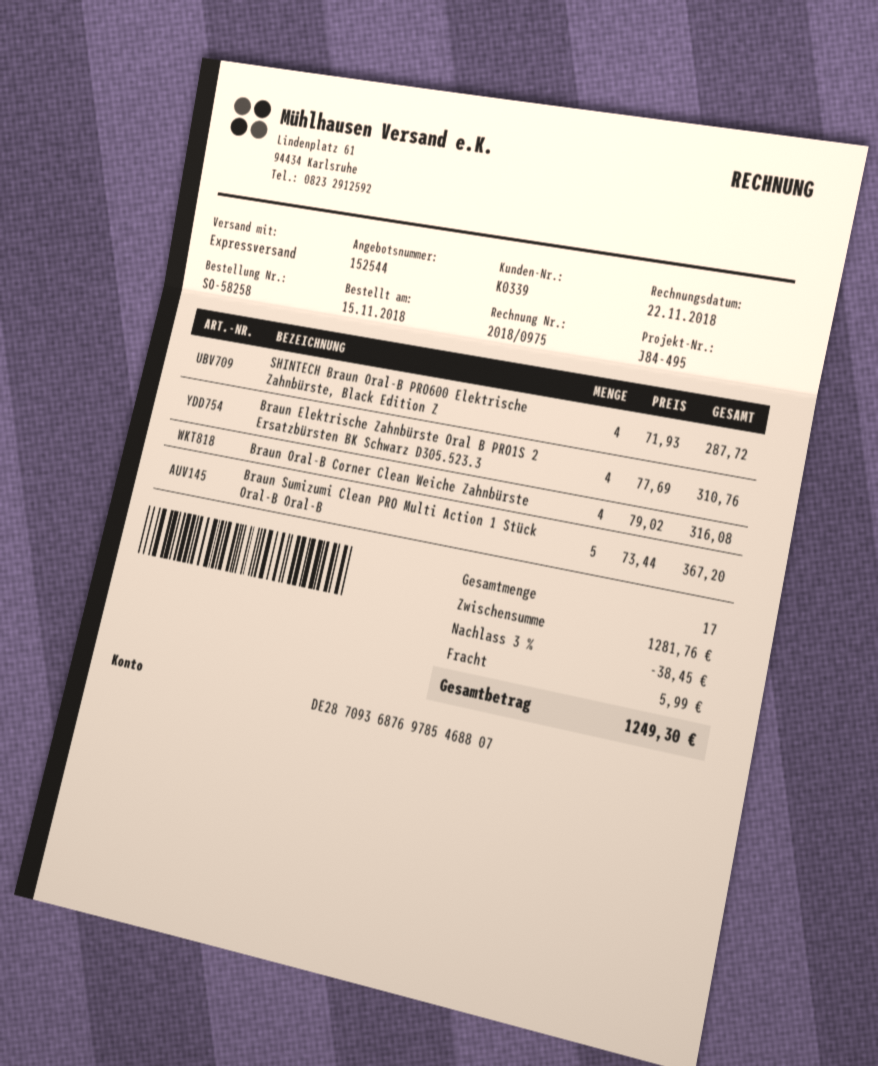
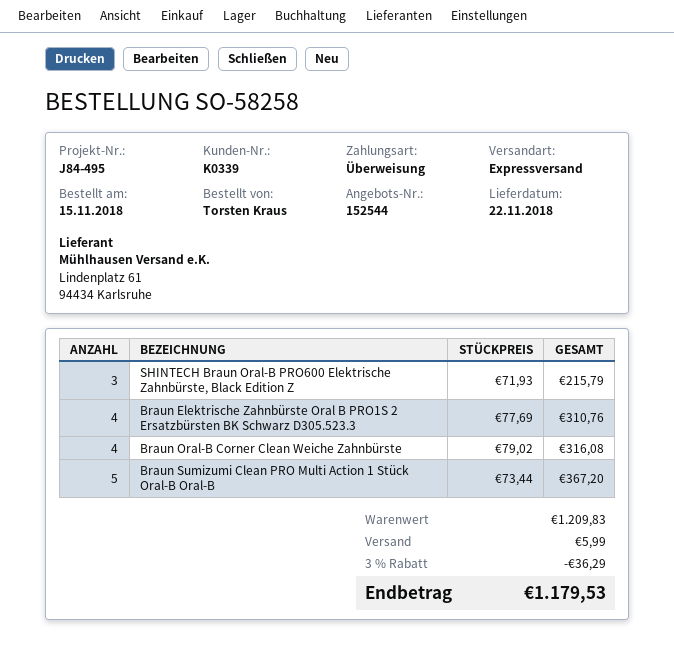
SHINTECH Braun Oral-B PRO600 Elektrische Zahnbürste, Black Edition Z: 4 x 71.93 = 287.72 -> 3 x 71.93 = 215.79
subtotal: 1281.76 -> 1209.83
discount: 3% = 38.45 -> 3% = 36.29
total: 1249.30 -> 1179.53

